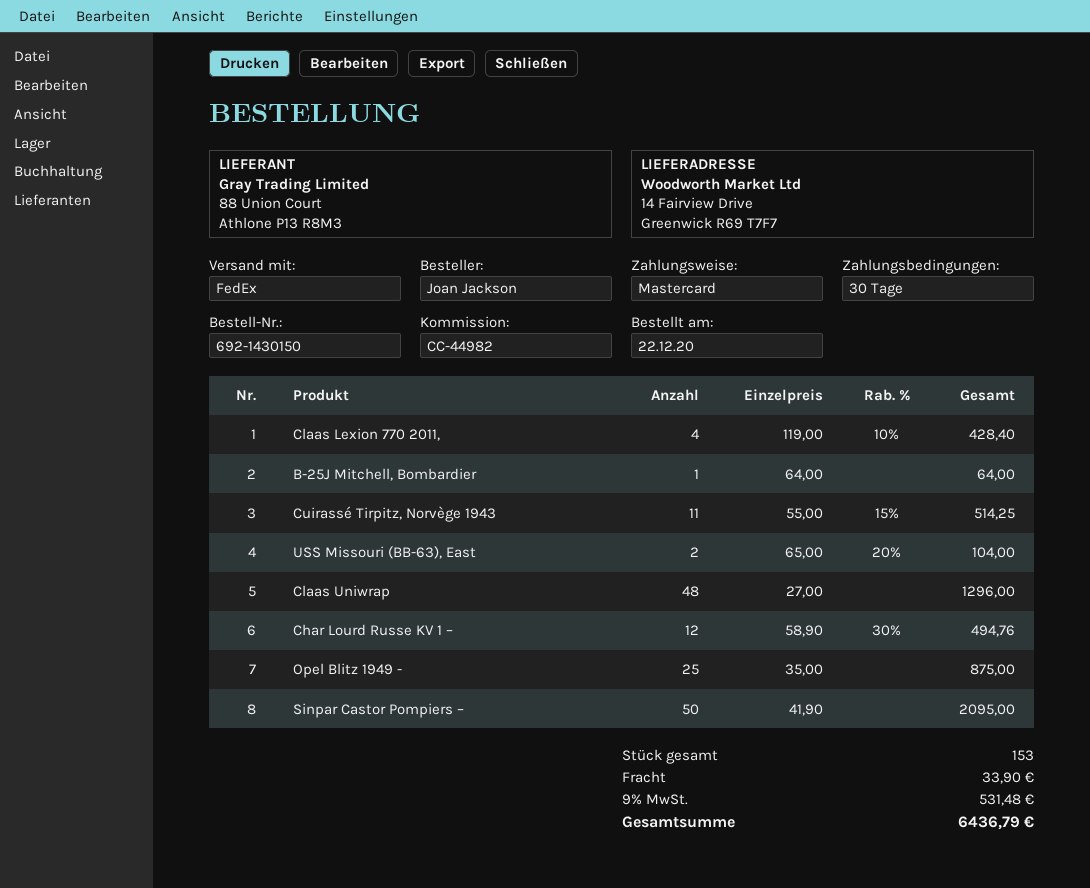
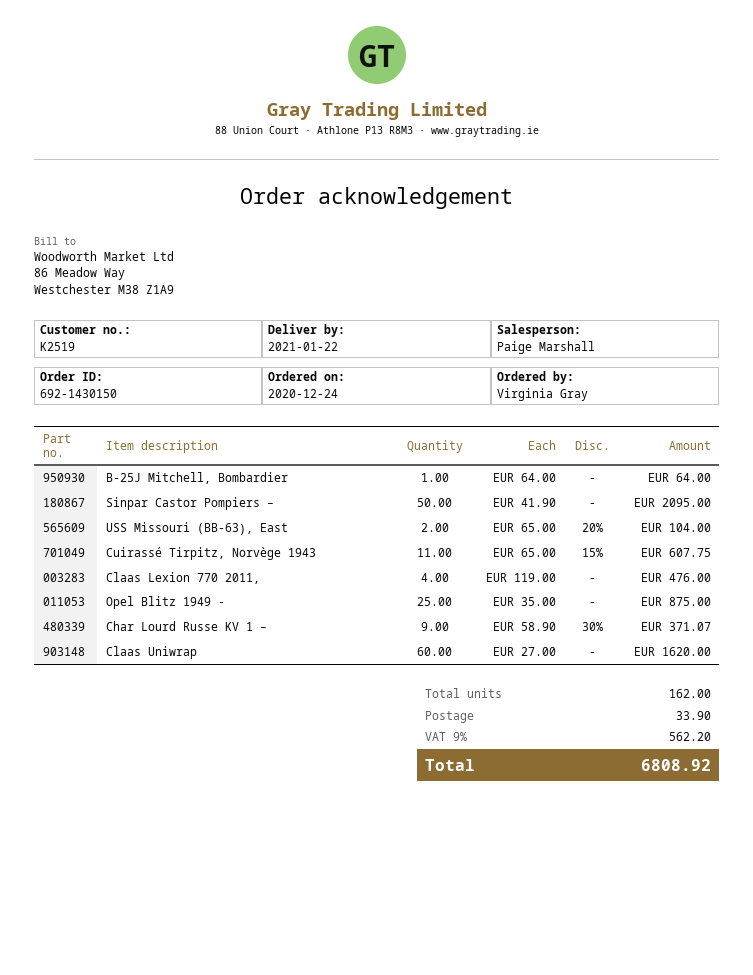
order date: 2020-12-22 -> 2020-12-24
ordered by: Joan Jackson -> Virginia Gray
Claas Lexion 770 2011,: 4 x 119.00 - 10% = 428.40 -> 4 x 119.00 = 476.00
Cuirassé Tirpitz, Norvège 1943: 11 x 55.00 - 15% = 514.25 -> 11 x 65.00 - 15% = 607.75
Claas Uniwrap: 48 x 27.00 = 1296.00 -> 60 x 27.00 = 1620.00
Char Lourd Russe KV 1 –: 12 x 58.90 - 30% = 494.76 -> 9 x 58.90 - 30% = 371.07
total quantity: 153 -> 162
tax: 9% = 531.48 -> 9% = 562.20
total: 6436.79 -> 6808.92

